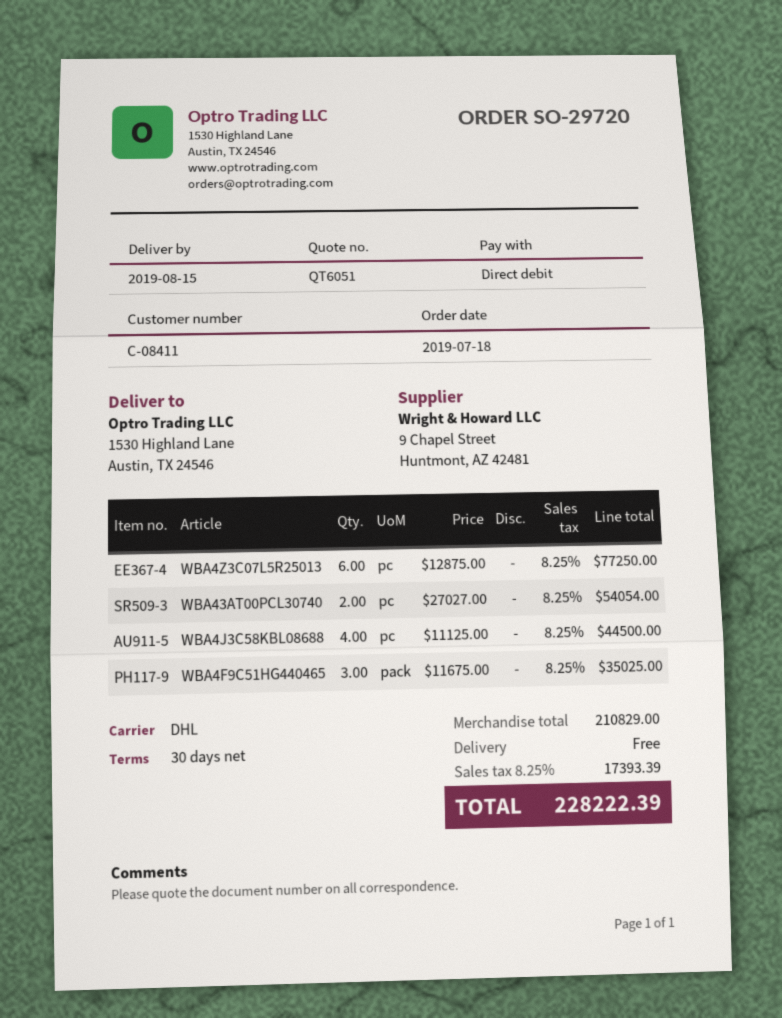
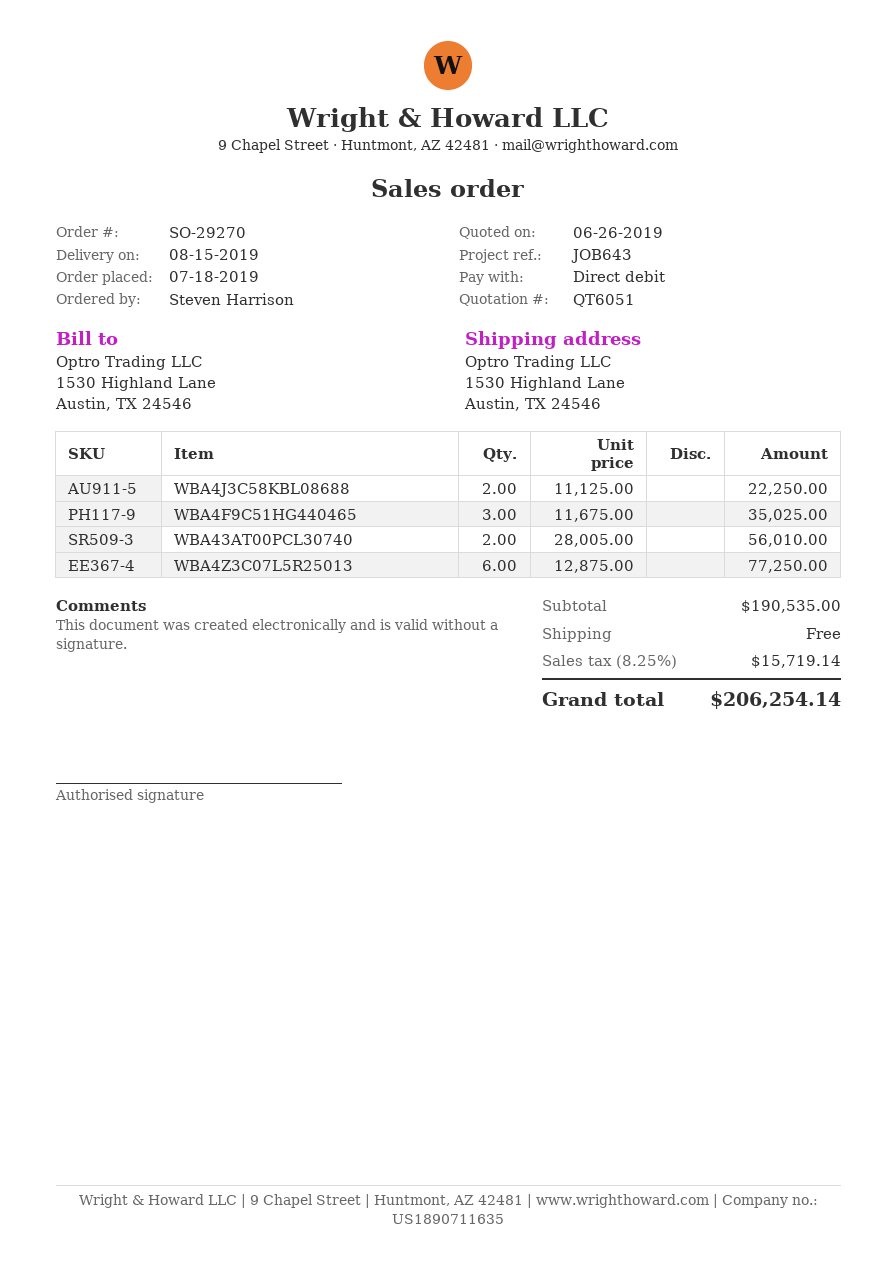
order number: SO-29720 -> SO-29270
WBA43AT00PCL30740: 2 x 27027.00 = 54054.00 -> 2 x 28005.00 = 56010.00
WBA4J3C58KBL08688: 4 x 11125.00 = 44500.00 -> 2 x 11125.00 = 22250.00
subtotal: 210829.00 -> 190535.00
tax: 8.25% = 17393.39 -> 8.25% = 15719.14
total: 228222.39 -> 206254.14

